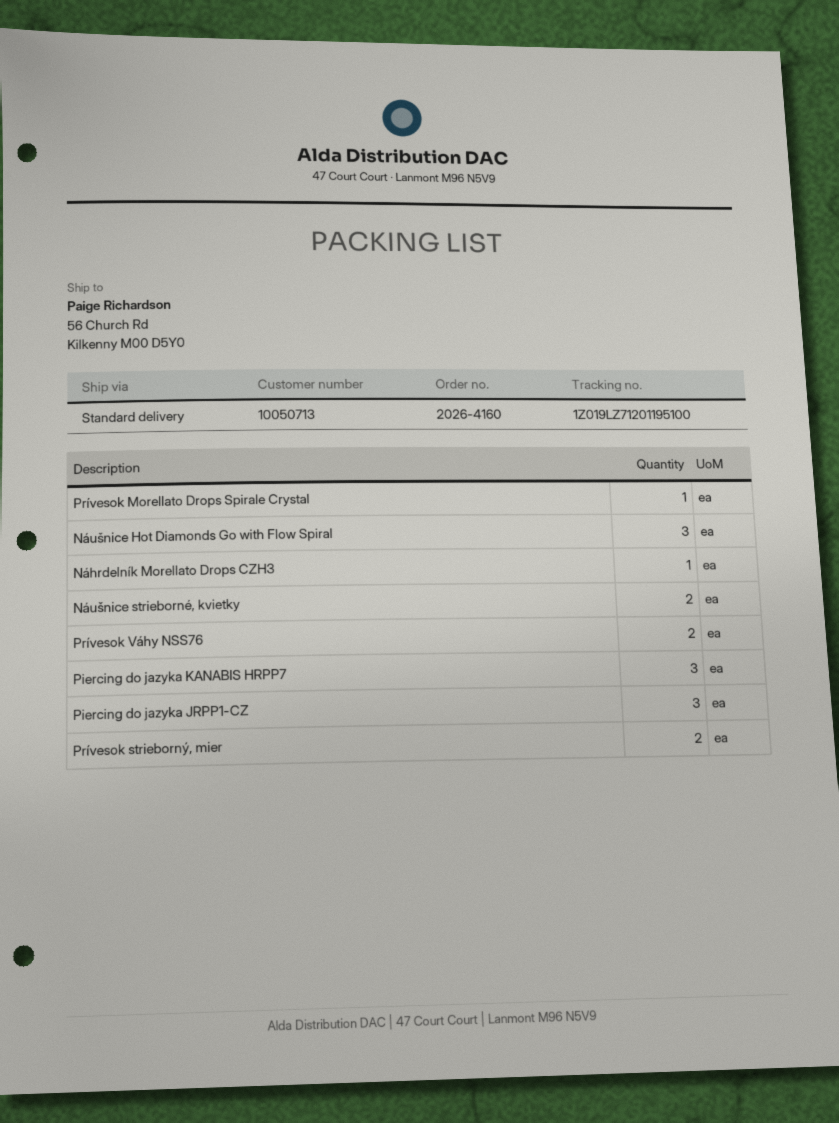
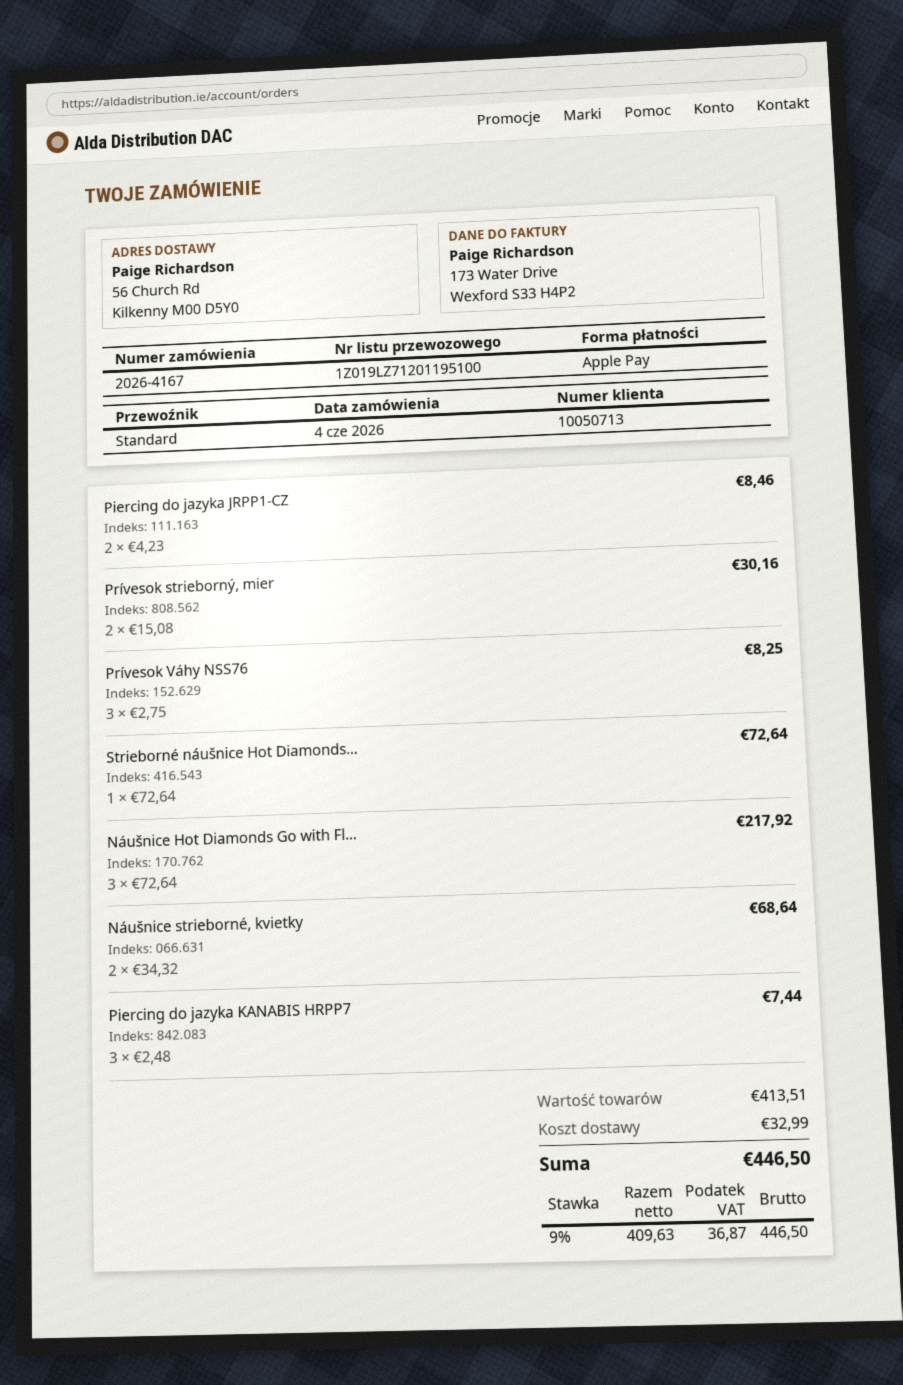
order number: 2026-4160 -> 2026-4167
Prívesok Morellato Drops Spirale Crystal: 1 -> none
Náhrdelník Morellato Drops CZH3: 1 -> none
Prívesok Váhy NSS76: 2 -> 3
Piercing do jazyka JRPP1-CZ: 3 -> 2
Strieborné náušnice Hot Diamonds...: none -> 1

